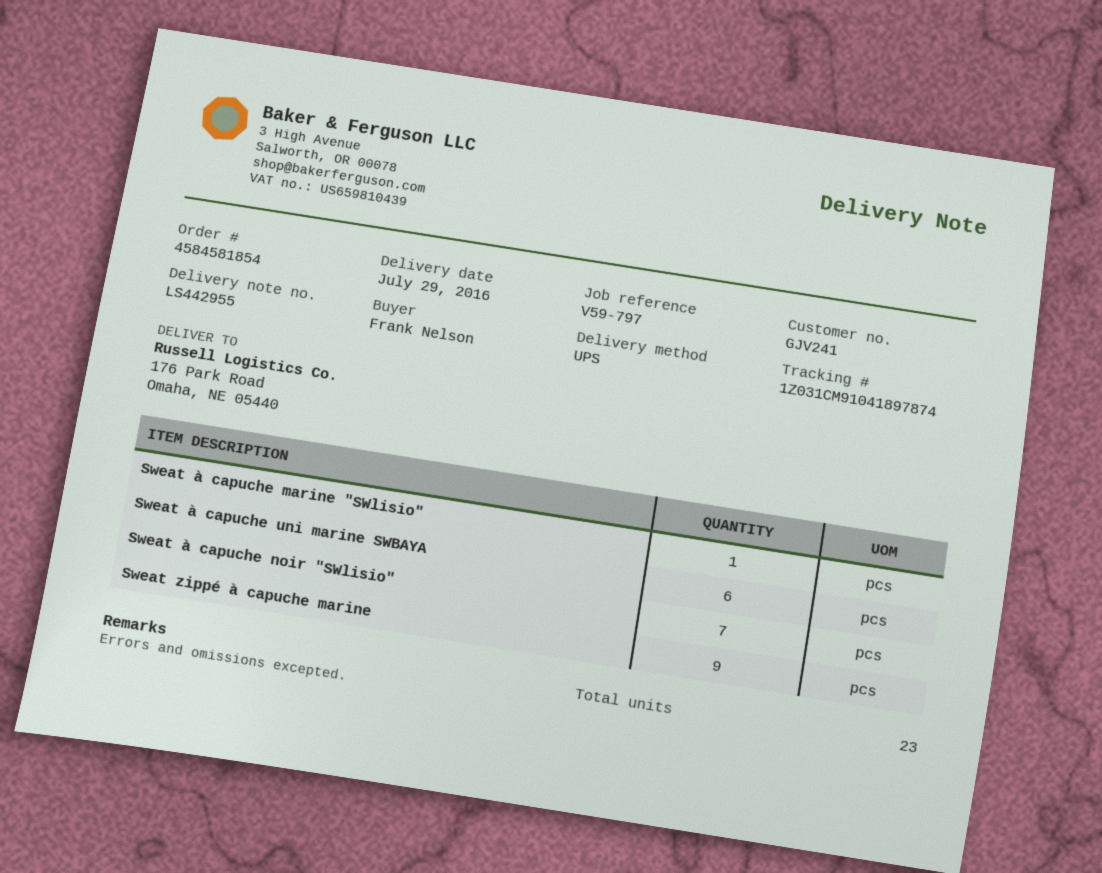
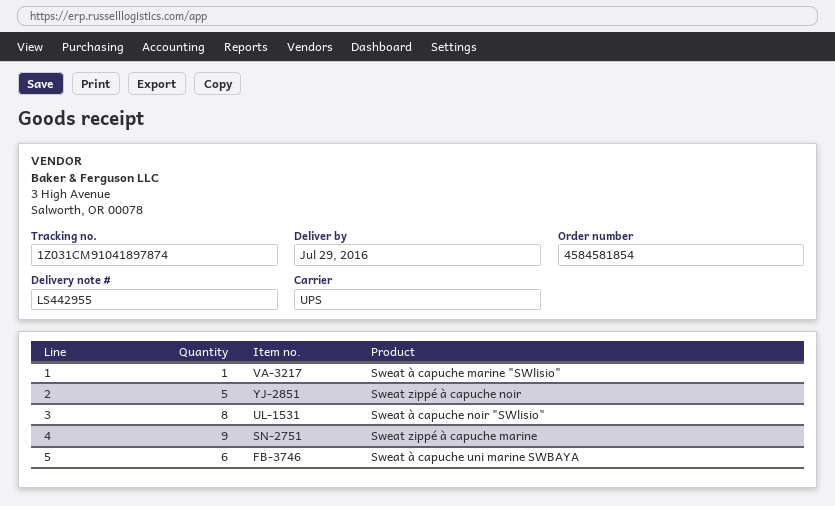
Sweat à capuche noir "SWlisio": 7 -> 8
Sweat zippé à capuche noir: none -> 5

